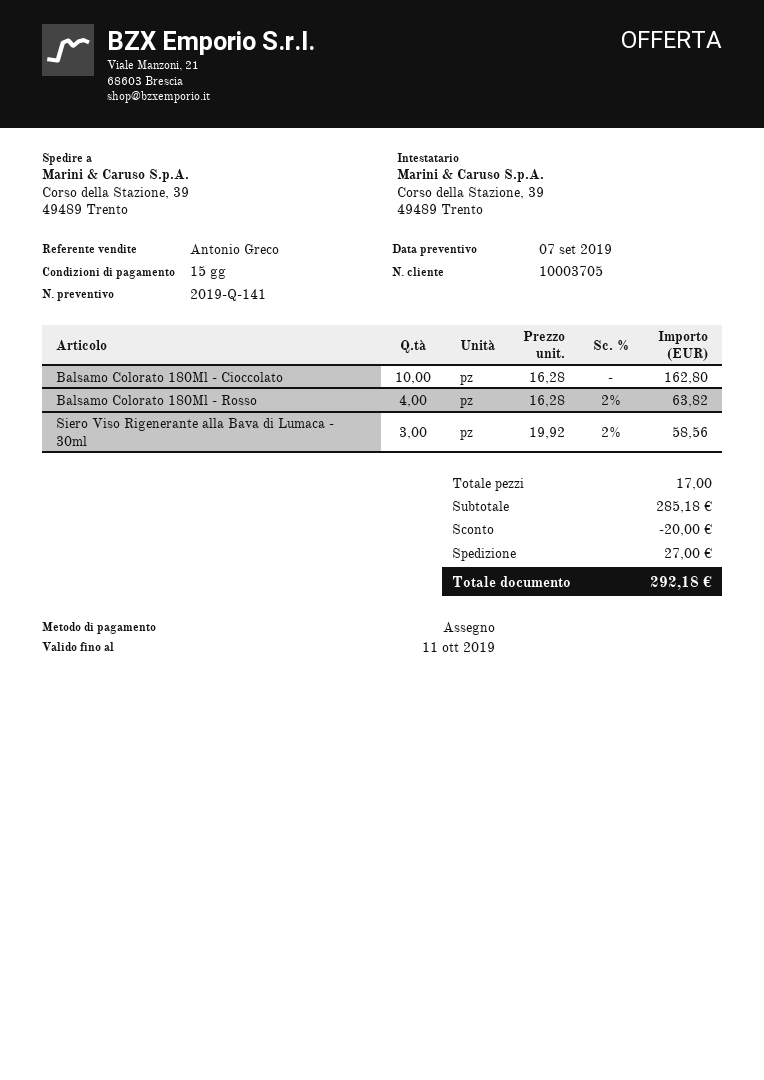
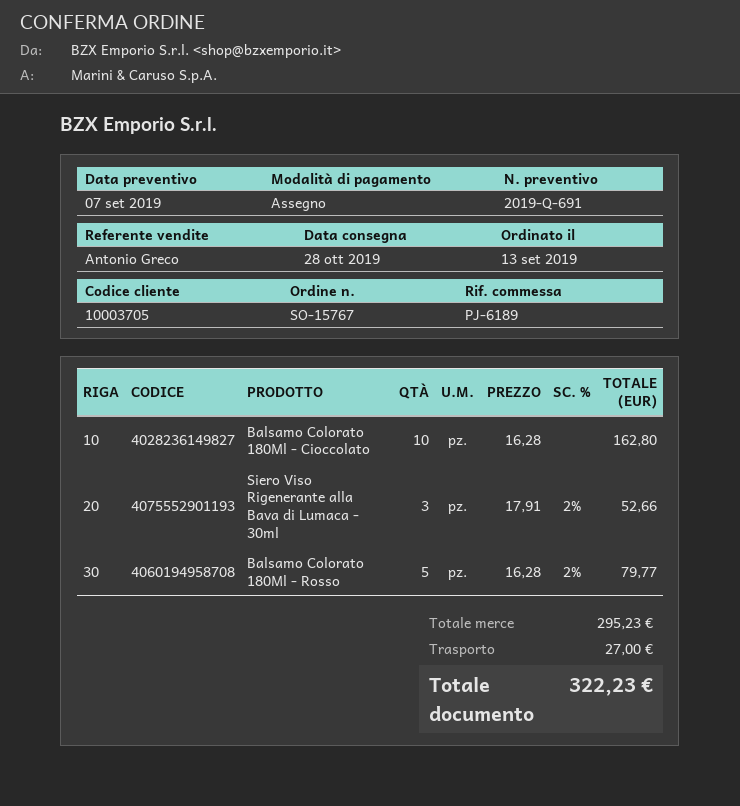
quote number: 2019-Q-141 -> 2019-Q-691
Balsamo Colorato 180Ml - Rosso: 4 x 16.28 - 2% = 63.82 -> 5 x 16.28 - 2% = 79.77
Siero Viso Rigenerante alla Bava di Lumaca - 30ml: 3 x 19.92 - 2% = 58.56 -> 3 x 17.91 - 2% = 52.66
subtotal: 285.18 -> 295.23
discount: 20.00 -> none
total: 292.18 -> 322.23

